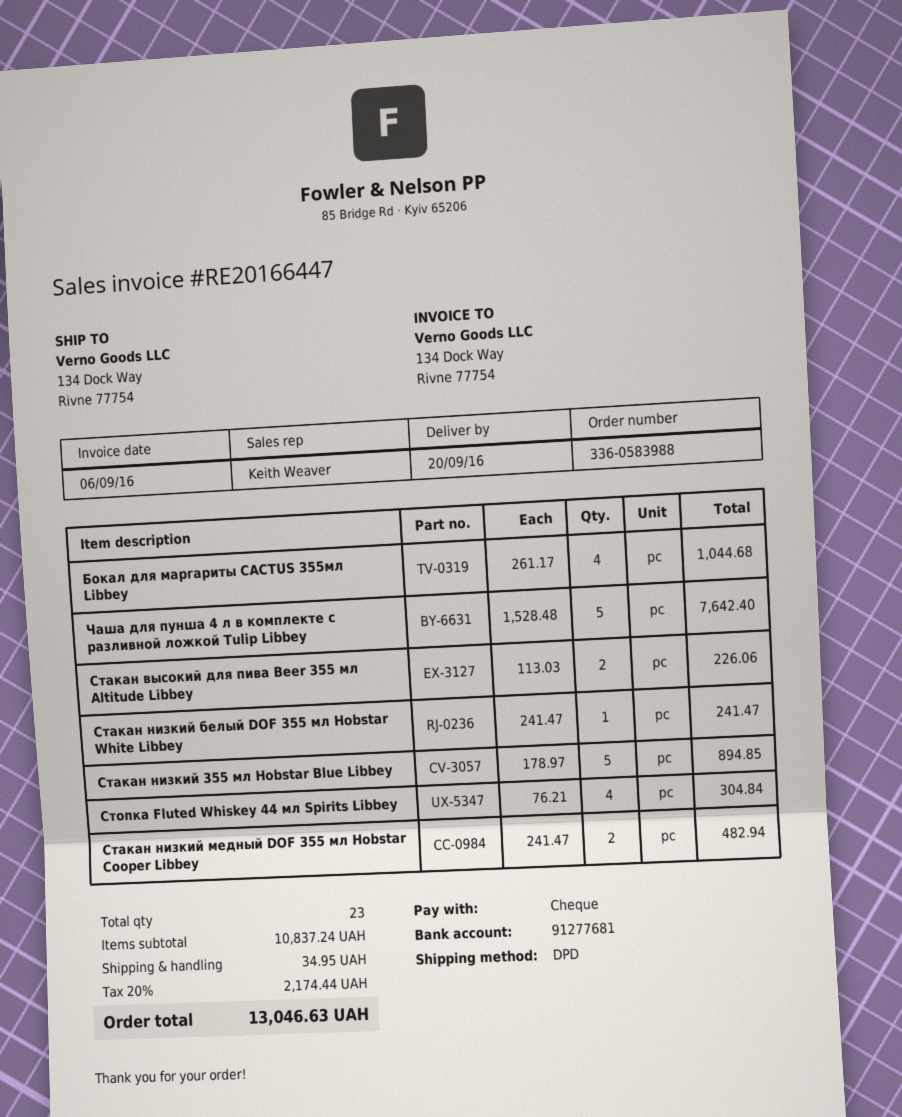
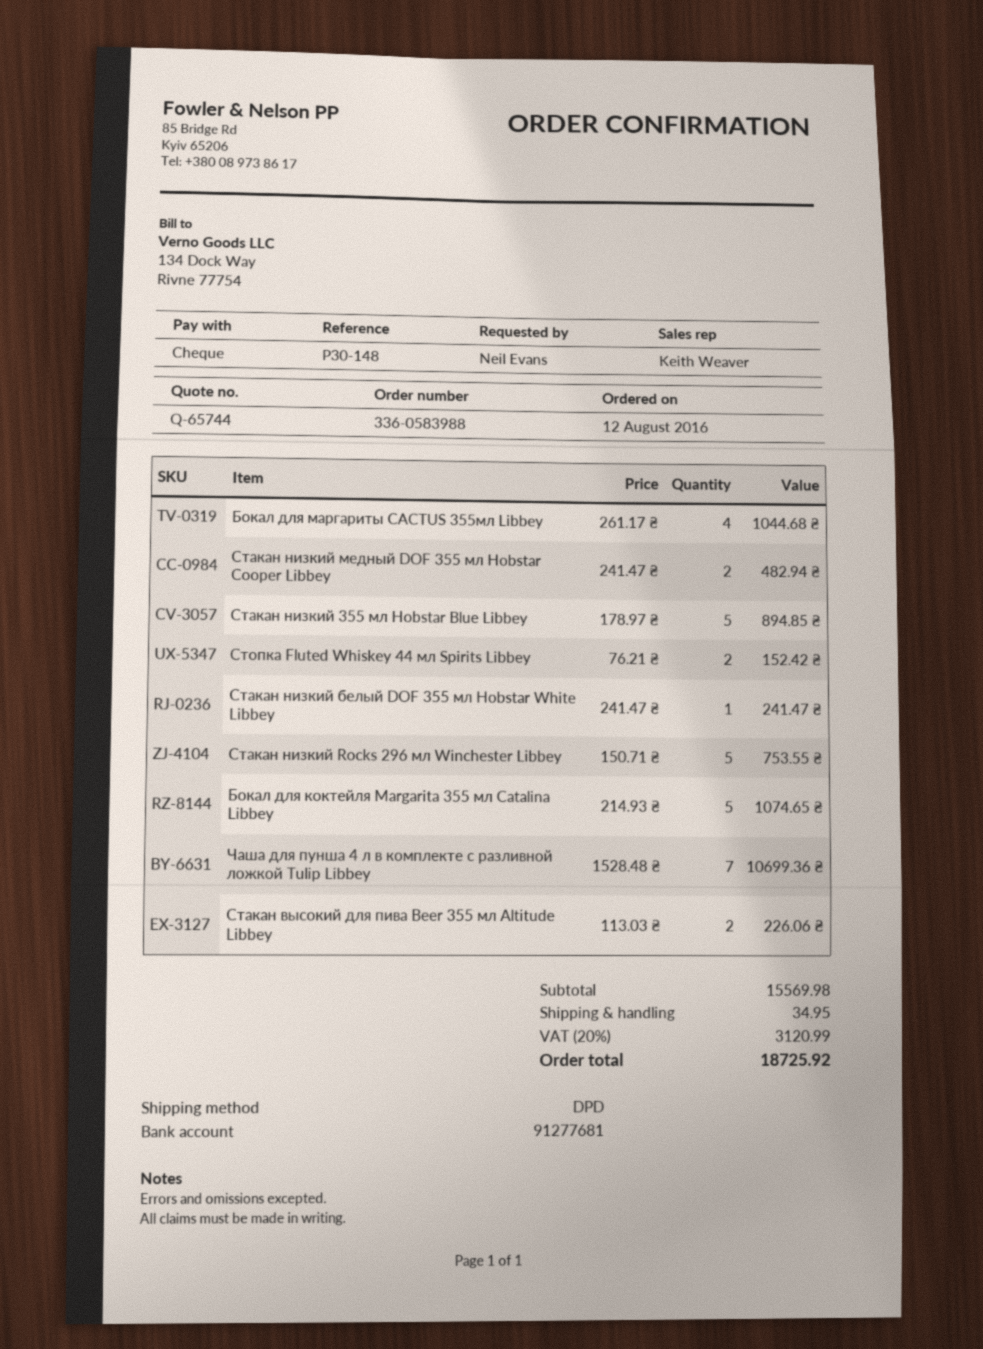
Чаша для пунша 4 л в комплекте с разливной ложкой Tulip Libbey: 5 x 1528.48 = 7642.40 -> 7 x 1528.48 = 10699.36
Стопка Fluted Whiskey 44 мл Spirits Libbey: 4 x 76.21 = 304.84 -> 2 x 76.21 = 152.42
Стакан низкий Rocks 296 мл Winchester Libbey: none -> 5 x 150.71 = 753.55
Бокал для коктейля Margarita 355 мл Catalina Libbey: none -> 5 x 214.93 = 1074.65
subtotal: 10837.24 -> 15569.98
tax: 20% = 2174.44 -> 20% = 3120.99
total: 13046.63 -> 18725.92

